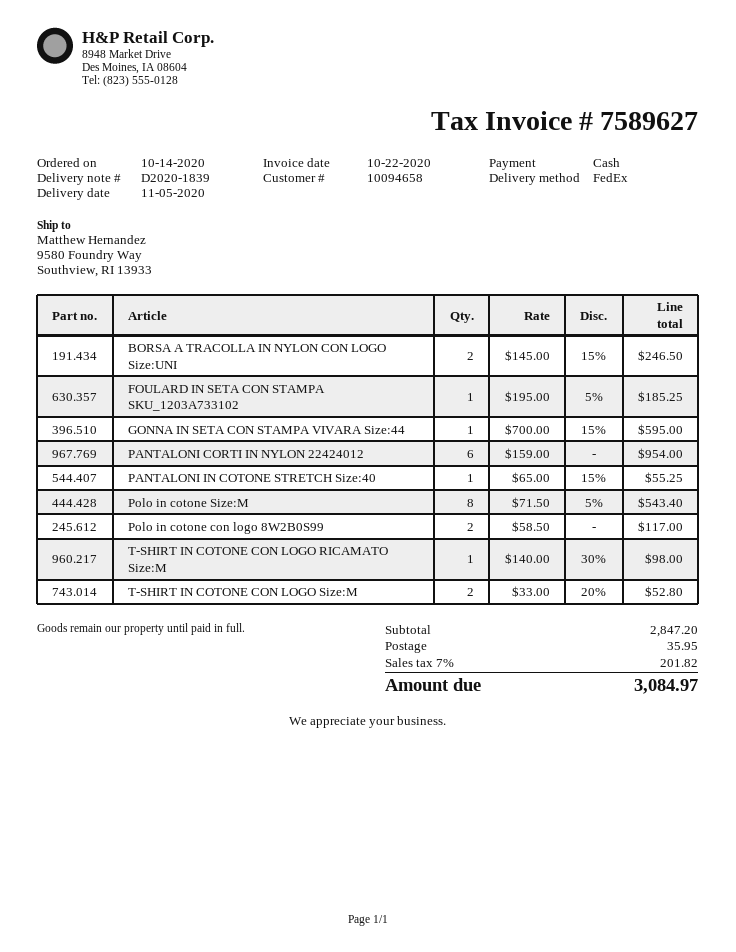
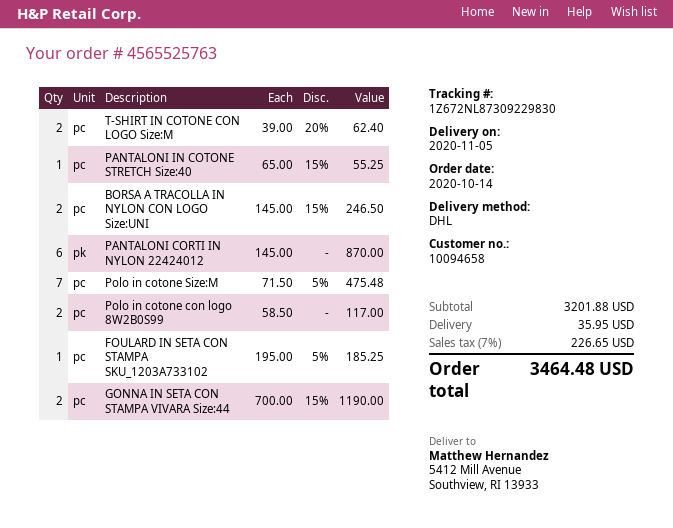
shipping method: FedEx -> DHL
ship to: 9580 Foundry Way, Southview, RI 13933 -> 5412 Mill Avenue, Southview, RI 13933
GONNA IN SETA CON STAMPA VIVARA Size:44: 1 x 700.00 - 15% = 595.00 -> 2 x 700.00 - 15% = 1190.00
PANTALONI CORTI IN NYLON 22424012: 6 x 159.00 = 954.00 -> 6 x 145.00 = 870.00
Polo in cotone Size:M: 8 x 71.50 - 5% = 543.40 -> 7 x 71.50 - 5% = 475.48
T-SHIRT IN COTONE CON LOGO RICAMATO Size:M: 1 x 140.00 - 30% = 98.00 -> none
T-SHIRT IN COTONE CON LOGO Size:M: 2 x 33.00 - 20% = 52.80 -> 2 x 39.00 - 20% = 62.40
subtotal: 2847.20 -> 3201.88
tax: 7% = 201.82 -> 7% = 226.65
total: 3084.97 -> 3464.48

